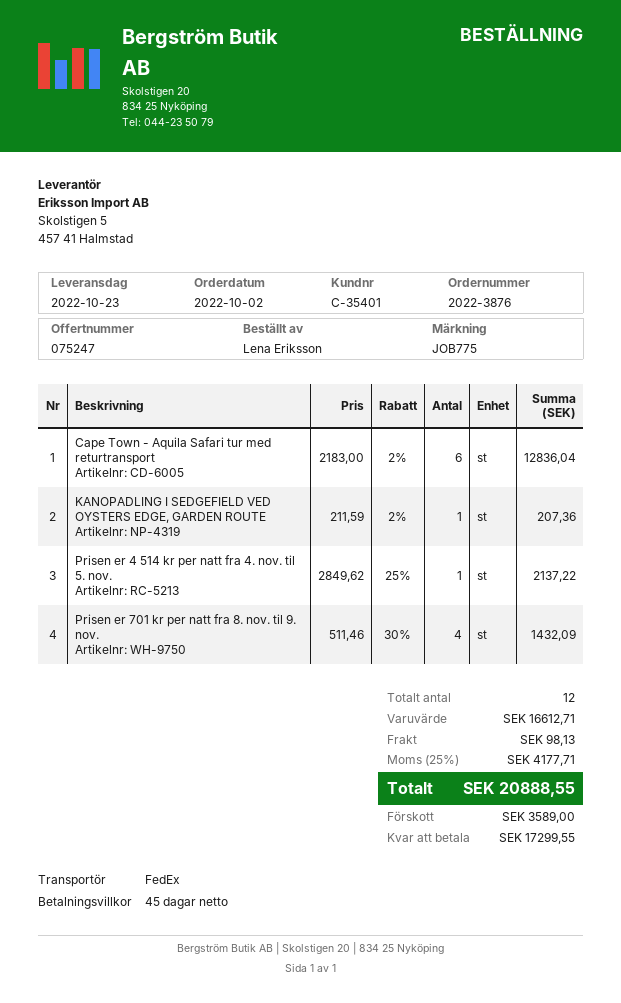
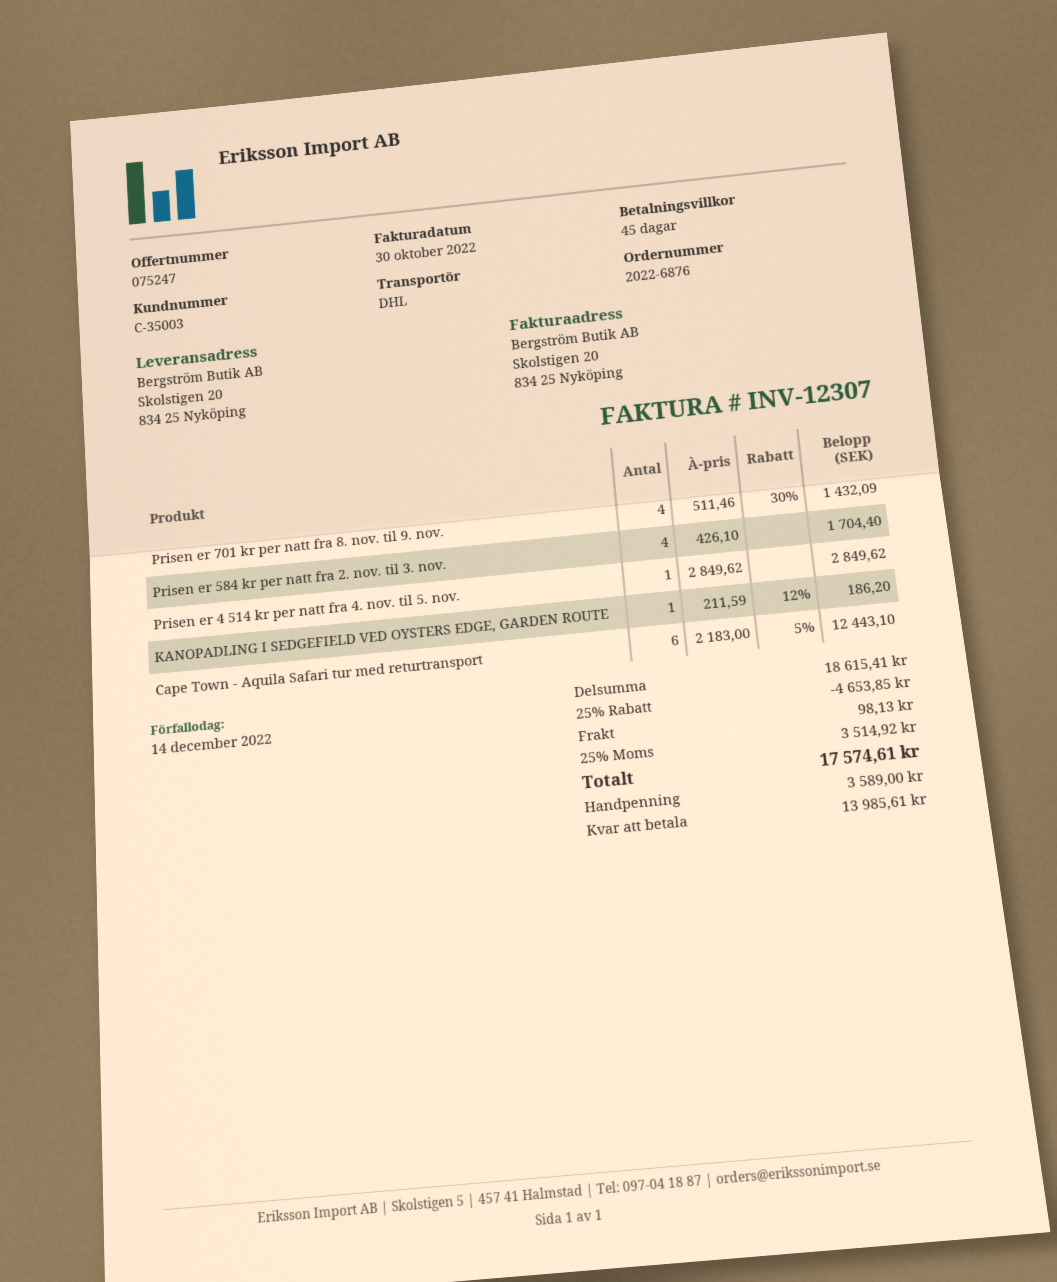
order number: 2022-3876 -> 2022-6876
customer number: C-35401 -> C-35003
shipping method: FedEx -> DHL
Cape Town - Aquila Safari tur med returtransport: 6 x 2183.00 - 2% = 12836.04 -> 6 x 2183.00 - 5% = 12443.10
KANOPADLING I SEDGEFIELD VED OYSTERS EDGE, GARDEN ROUTE: 1 x 211.59 - 2% = 207.36 -> 1 x 211.59 - 12% = 186.20
Prisen er 4 514 kr per natt fra 4. nov. til 5. nov.: 1 x 2849.62 - 25% = 2137.22 -> 1 x 2849.62 = 2849.62
Prisen er 584 kr per natt fra 2. nov. til 3. nov.: none -> 4 x 426.10 = 1704.40
subtotal: 16612.71 -> 18615.41
discount: none -> 25% = 4653.85
tax: 25% = 4177.71 -> 25% = 3514.92
total: 20888.55 -> 17574.61
balance: 17299.55 -> 13985.61

